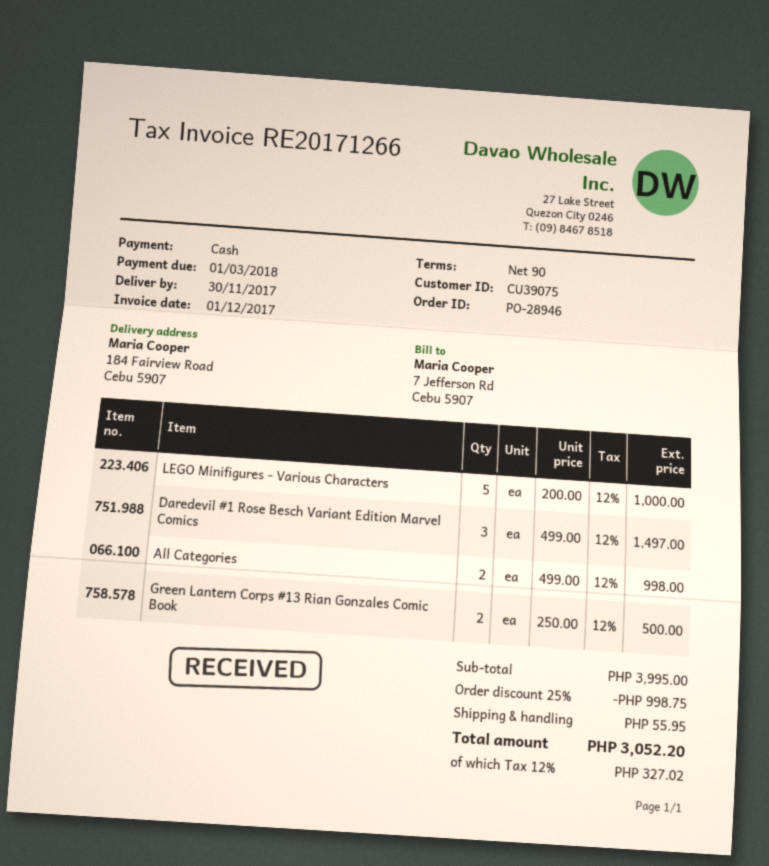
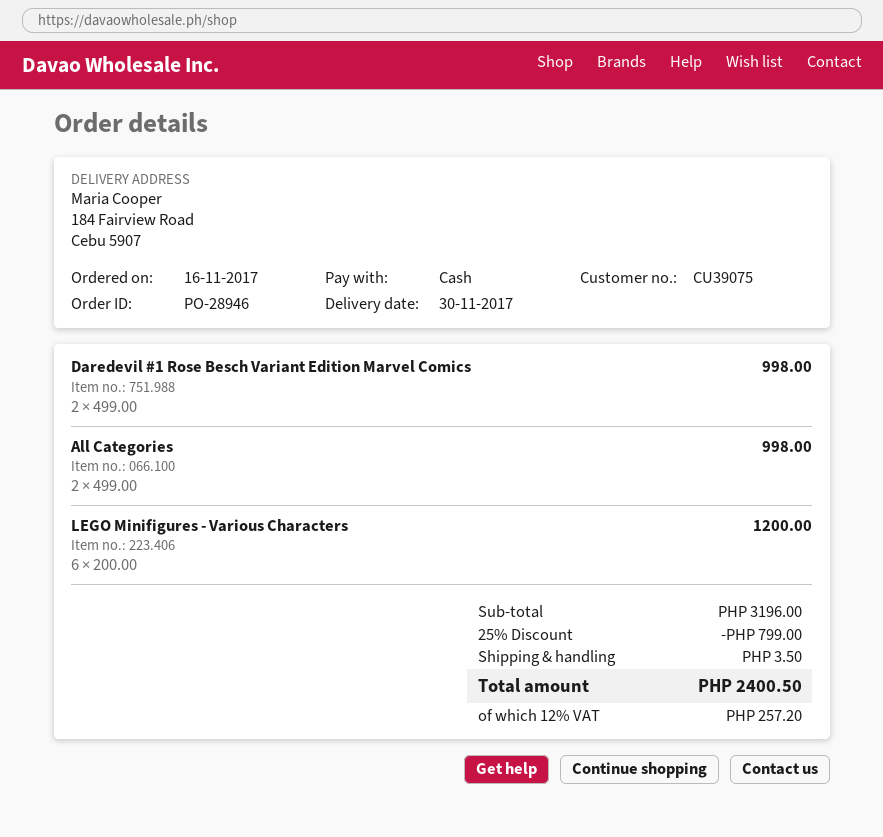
LEGO Minifigures - Various Characters: 5 x 200.00 = 1000.00 -> 6 x 200.00 = 1200.00
Daredevil #1 Rose Besch Variant Edition Marvel Comics: 3 x 499.00 = 1497.00 -> 2 x 499.00 = 998.00
Green Lantern Corps #13 Rian Gonzales Comic Book: 2 x 250.00 = 500.00 -> none
subtotal: 3995.00 -> 3196.00
discount: 25% = 998.75 -> 25% = 799.00
shipping: 55.95 -> 3.50
tax: 12% = 327.02 -> 12% = 257.20
total: 3052.20 -> 2400.50

